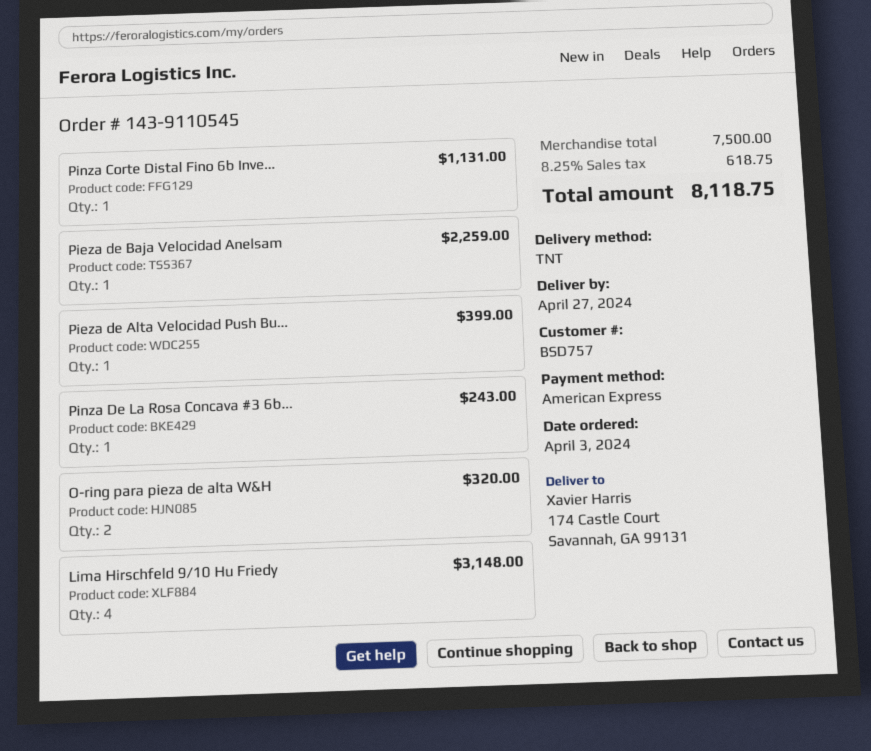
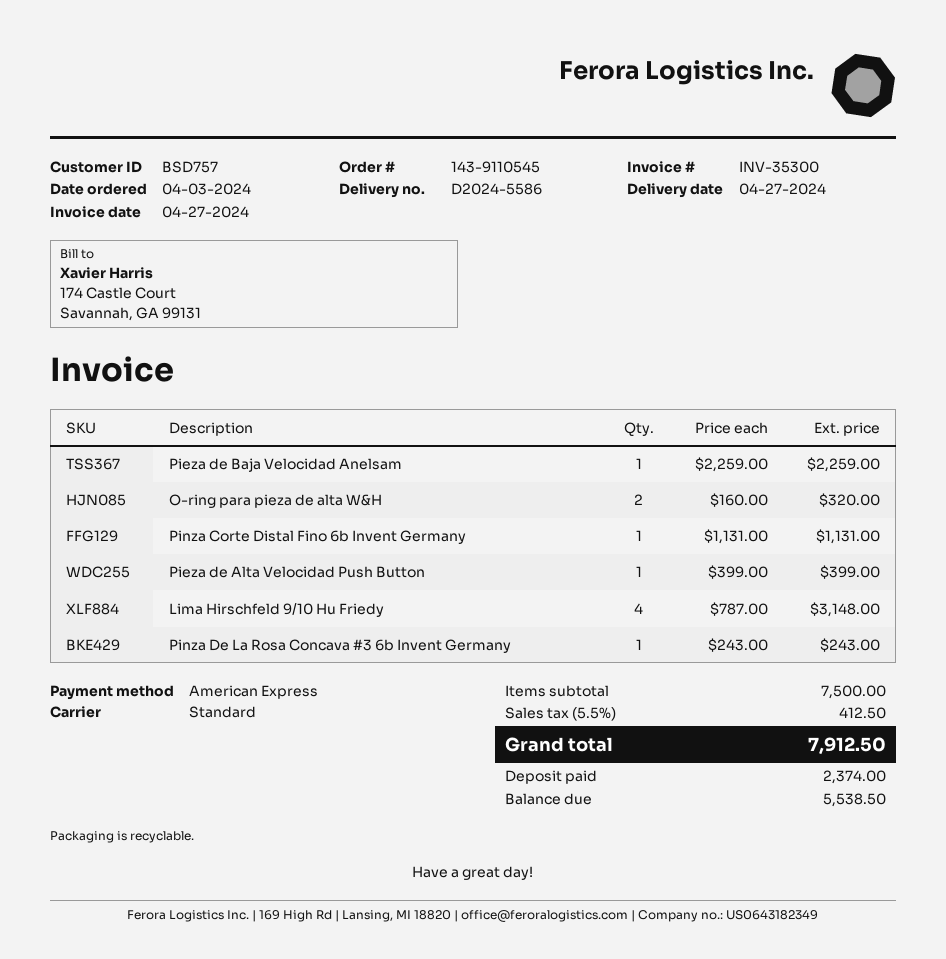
shipping method: TNT -> standard
tax: 8.25% = 618.75 -> 5.5% = 412.50
total: 8118.75 -> 7912.50

